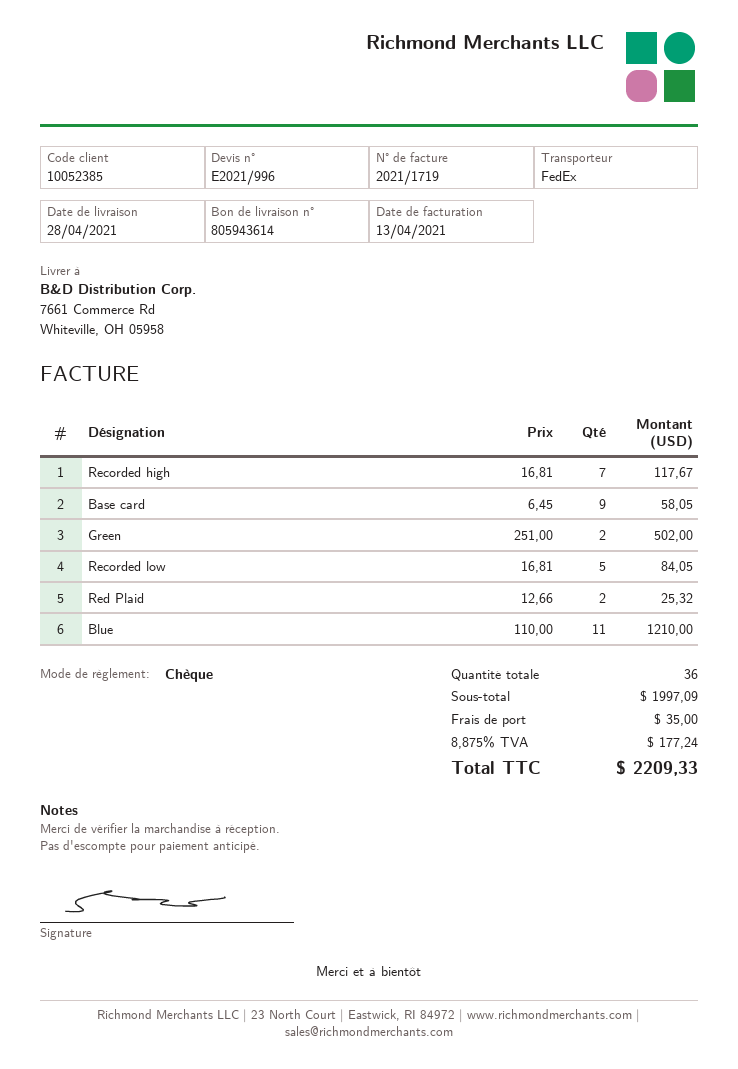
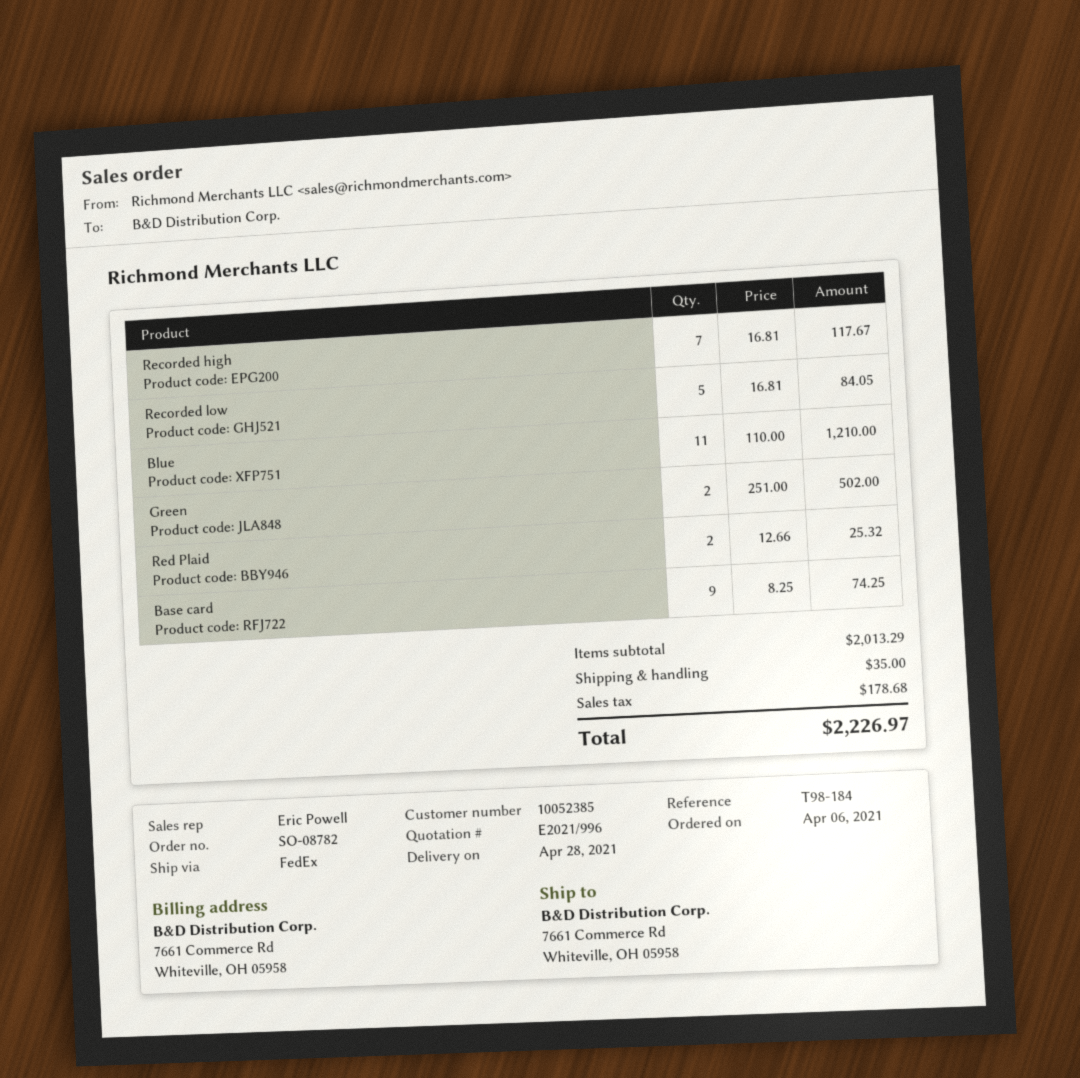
Base card: 9 x 6.45 = 58.05 -> 9 x 8.25 = 74.25
subtotal: 1997.09 -> 2013.29
tax: 177.24 -> 178.68
total: 2209.33 -> 2226.97

